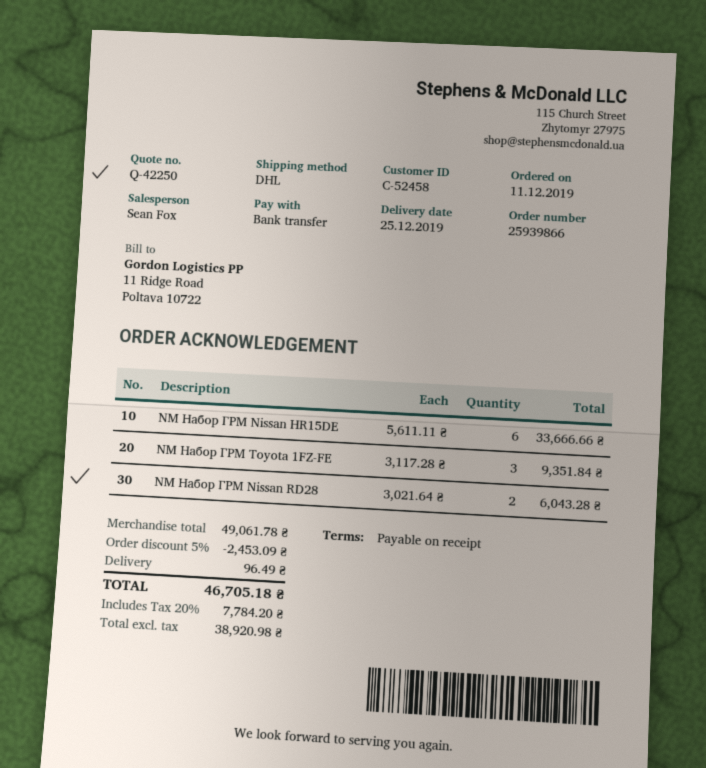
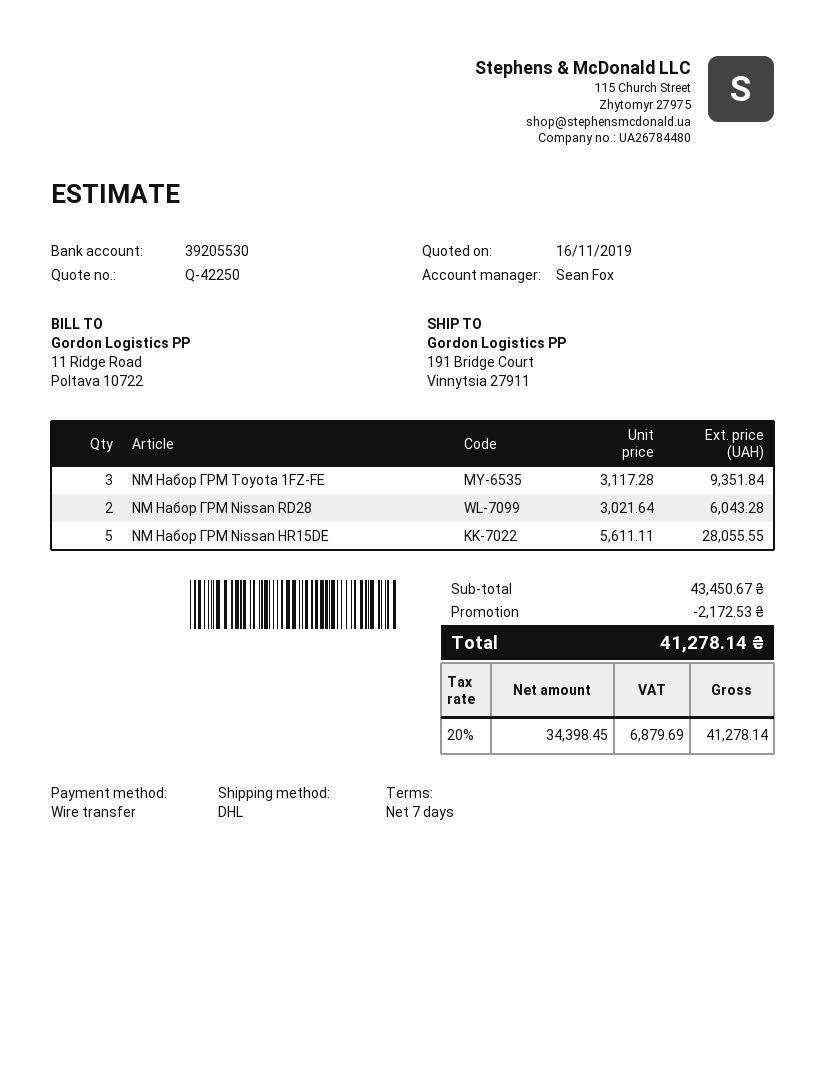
payment terms: on receipt -> 7 days
NM Набор ГРМ Nissan HR15DE: 6 x 5611.11 = 33666.66 -> 5 x 5611.11 = 28055.55
subtotal: 49061.78 -> 43450.67
discount: 2453.09 -> 2172.53
shipping: 96.49 -> none
net: 38920.98 -> 34398.45
tax: 20% = 7784.20 -> 20% = 6879.69
total: 46705.18 -> 41278.14

